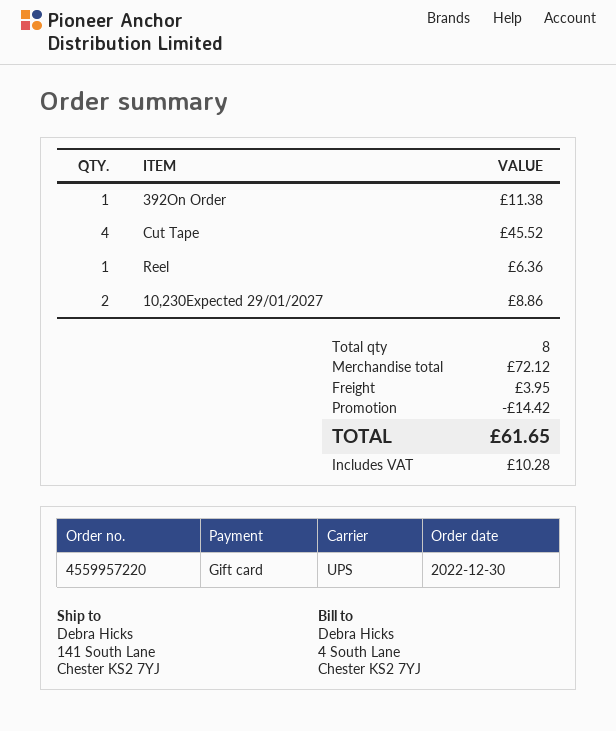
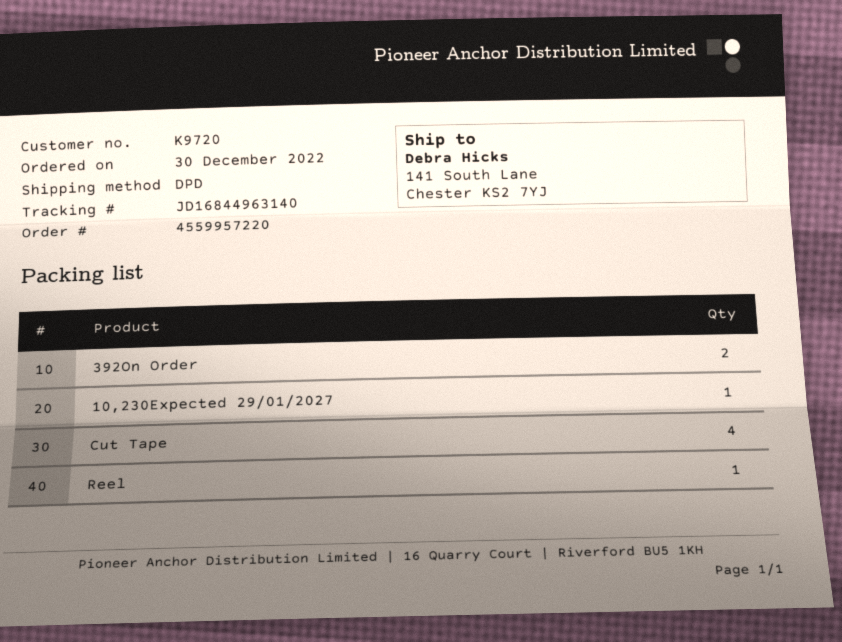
shipping method: UPS -> DPD
392On Order: 1 -> 2
10,230Expected 29/01/2027: 2 -> 1

